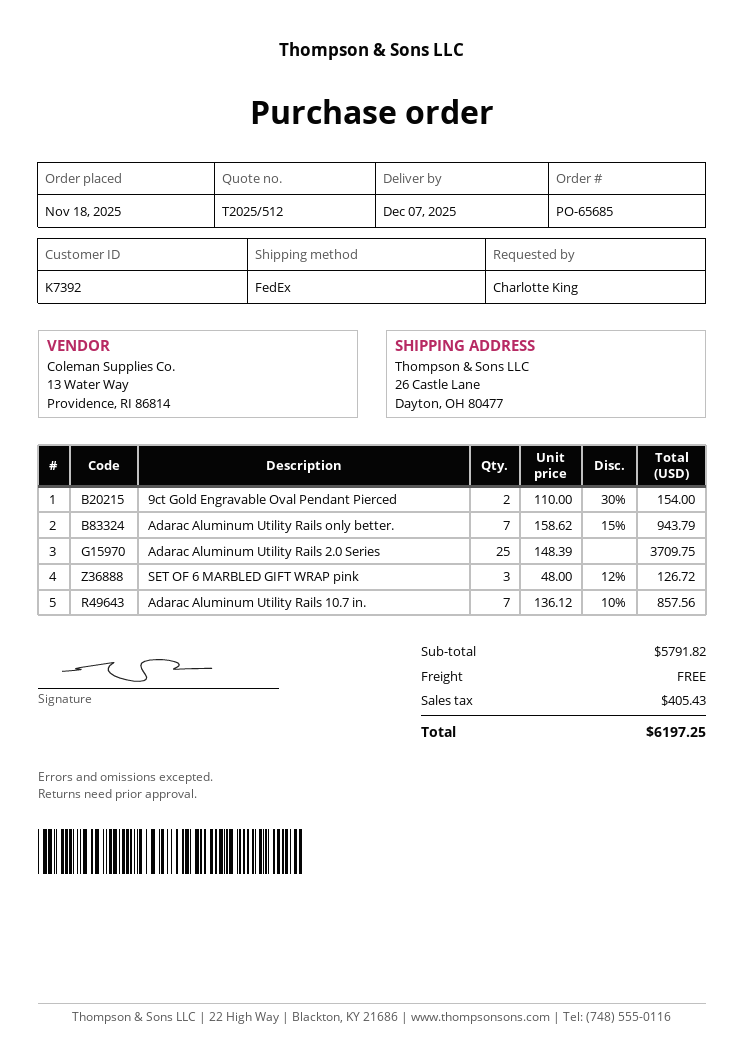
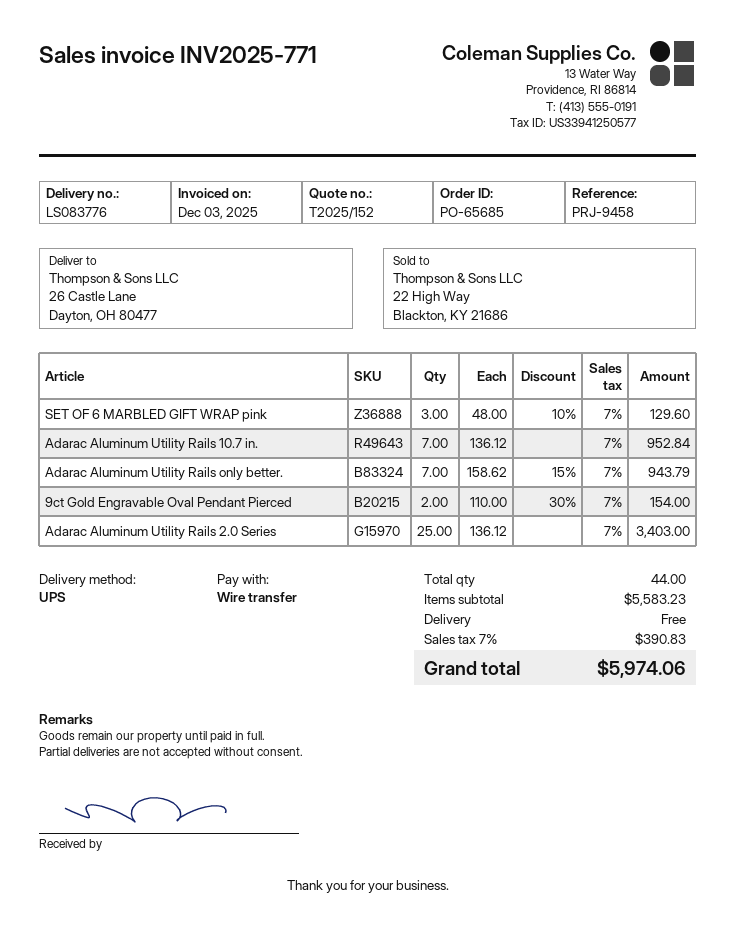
quote number: T2025/512 -> T2025/152
shipping method: FedEx -> UPS
Adarac Aluminum Utility Rails 2.0 Series: 25 x 148.39 = 3709.75 -> 25 x 136.12 = 3403.00
SET OF 6 MARBLED GIFT WRAP pink: 3 x 48.00 - 12% = 126.72 -> 3 x 48.00 - 10% = 129.60
Adarac Aluminum Utility Rails 10.7 in.: 7 x 136.12 - 10% = 857.56 -> 7 x 136.12 = 952.84
subtotal: 5791.82 -> 5583.23
tax: 405.43 -> 390.83
total: 6197.25 -> 5974.06

